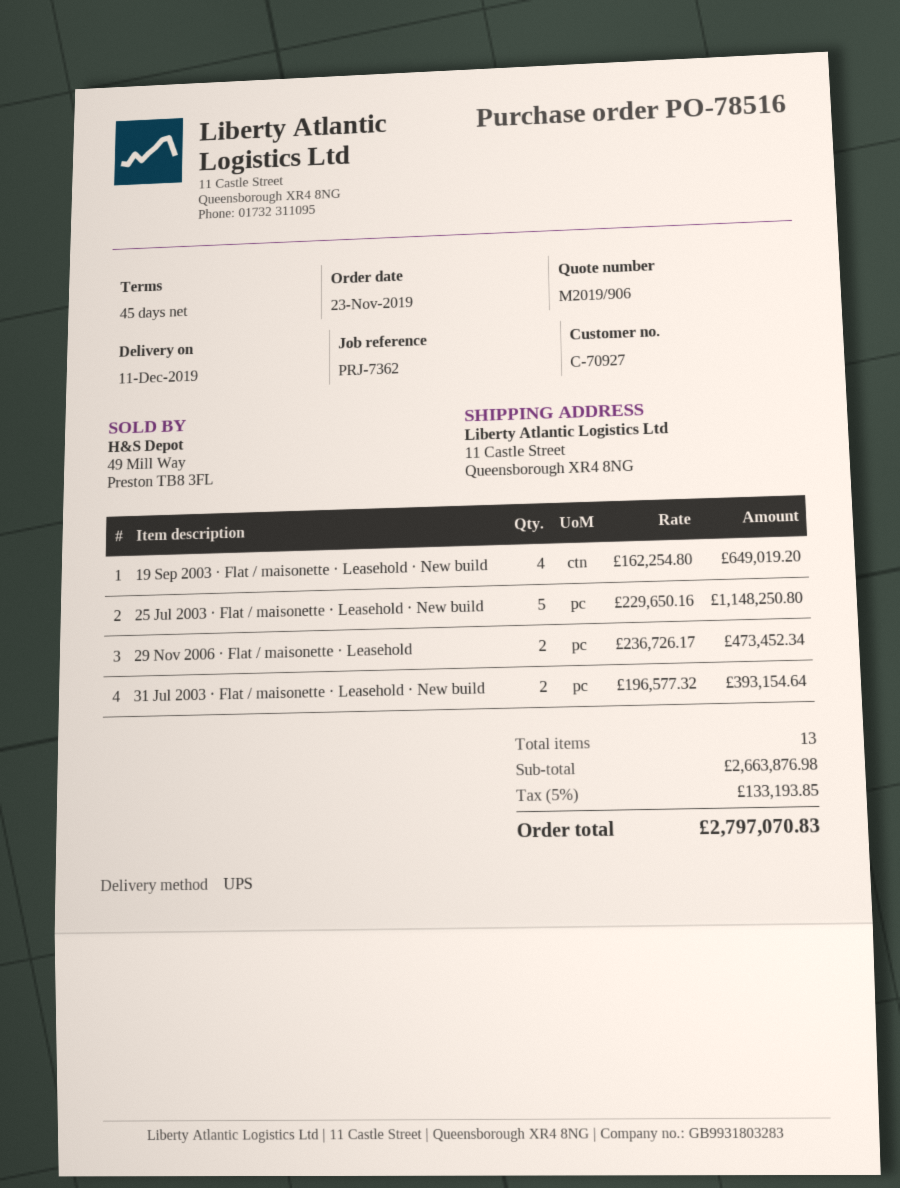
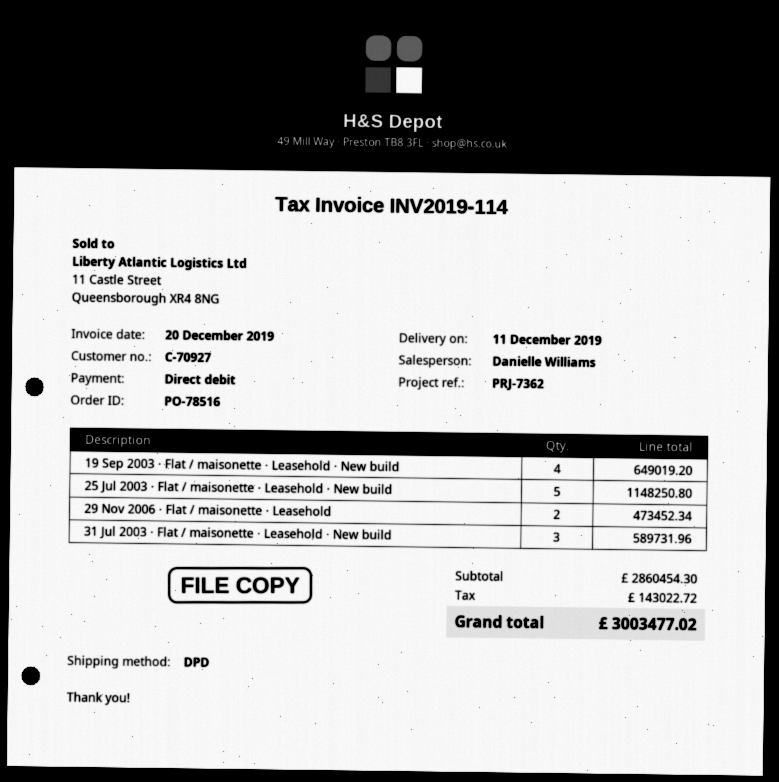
shipping method: UPS -> DPD
31 Jul 2003 · Flat / maisonette · Leasehold · New build: 2 for 393154.64 -> 3 for 589731.96
subtotal: 2663876.98 -> 2860454.30
tax: 133193.85 -> 143022.72
total: 2797070.83 -> 3003477.02

